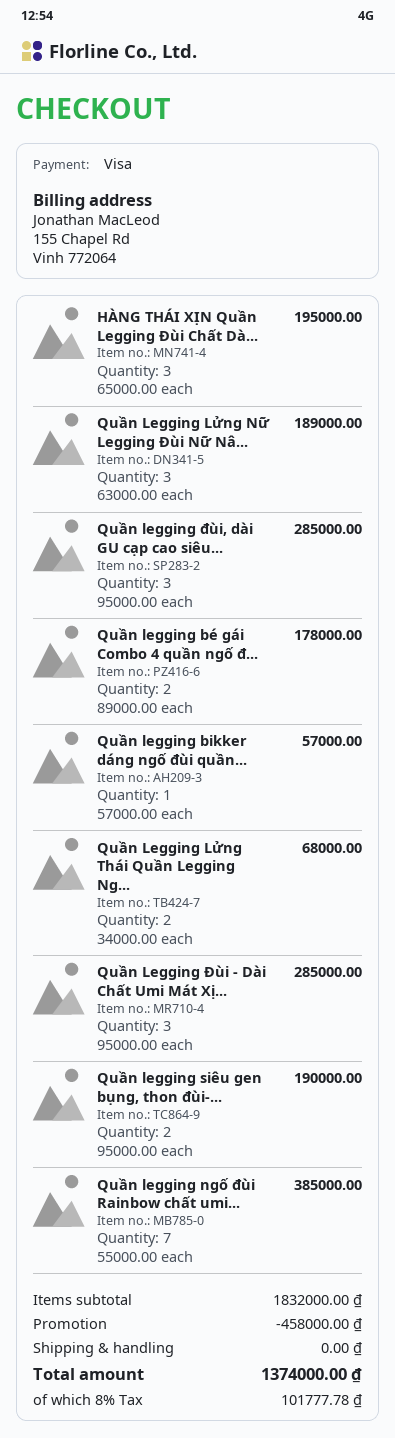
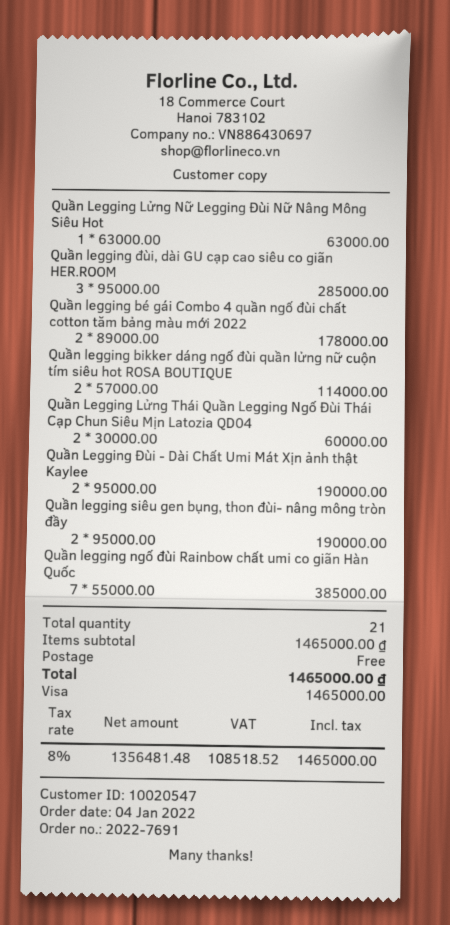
HÀNG THÁI XỊN Quần Legging Đùi Chất Dà...: 3 x 65000.00 = 195000.00 -> none
Quần Legging Lửng Nữ Legging Đùi Nữ Nâ...: 3 x 63000.00 = 189000.00 -> 1 x 63000.00 = 63000.00
Quần legging bikker dáng ngố đùi quần...: 1 x 57000.00 = 57000.00 -> 2 x 57000.00 = 114000.00
Quần Legging Lửng Thái Quần Legging Ng...: 2 x 34000.00 = 68000.00 -> 2 x 30000.00 = 60000.00
Quần Legging Đùi - Dài Chất Umi Mát Xị...: 3 x 95000.00 = 285000.00 -> 2 x 95000.00 = 190000.00
subtotal: 1832000.00 -> 1465000.00
discount: 458000.00 -> none
tax: 8% = 101777.78 -> 8% = 108518.52
total: 1374000.00 -> 1465000.00

